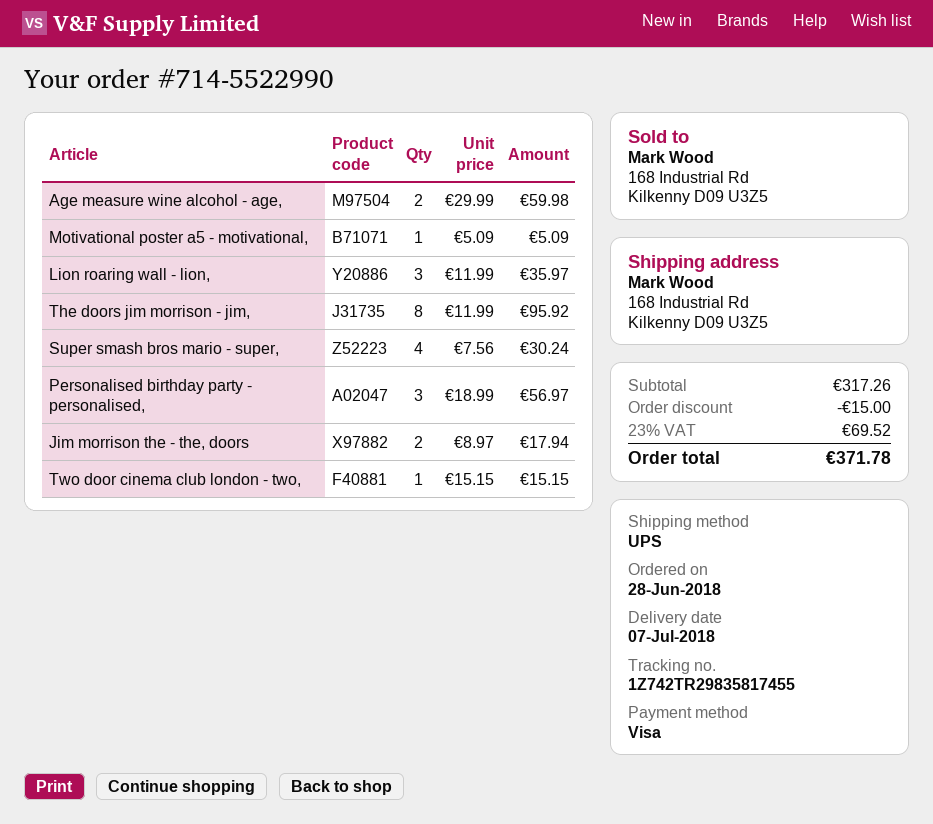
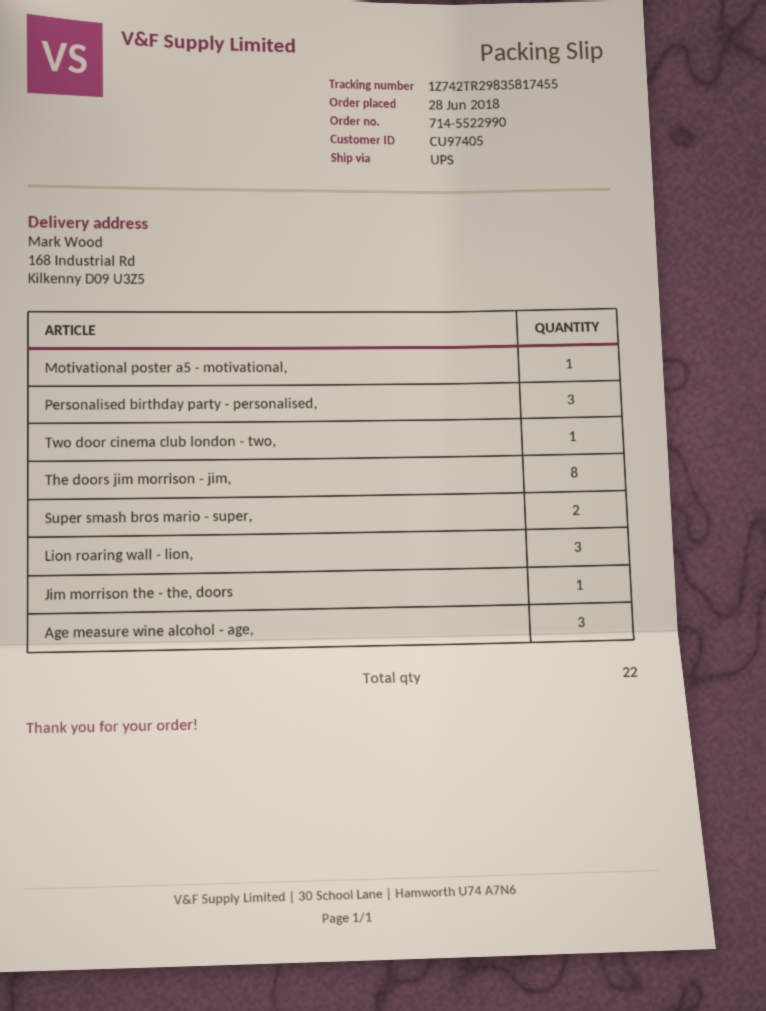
Age measure wine alcohol - age,: 2 -> 3
Super smash bros mario - super,: 4 -> 2
Jim morrison the - the, doors: 2 -> 1

